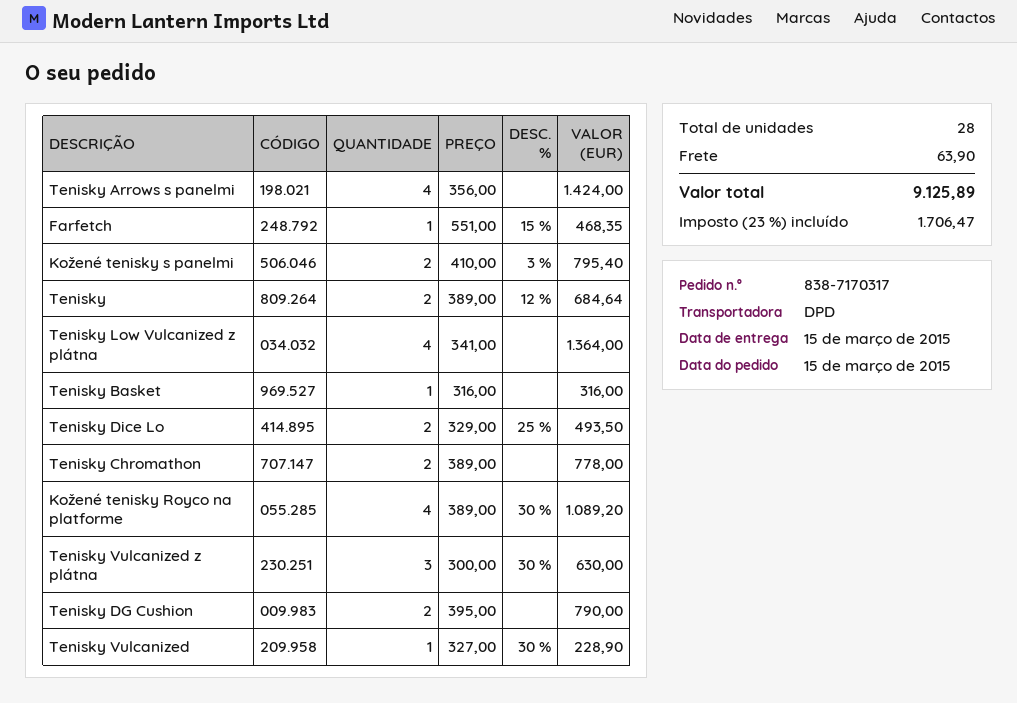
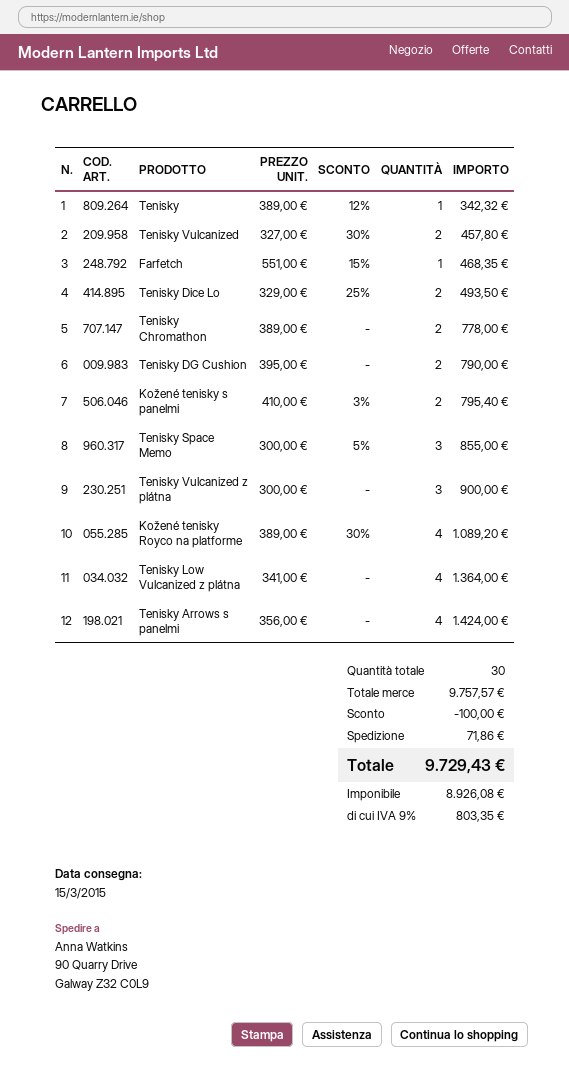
Tenisky: 2 x 389.00 - 12% = 684.64 -> 1 x 389.00 - 12% = 342.32
Tenisky Basket: 1 x 316.00 = 316.00 -> none
Tenisky Vulcanized z plátna: 3 x 300.00 - 30% = 630.00 -> 3 x 300.00 = 900.00
Tenisky Vulcanized: 1 x 327.00 - 30% = 228.90 -> 2 x 327.00 - 30% = 457.80
Tenisky Space Memo: none -> 3 x 300.00 - 5% = 855.00
total quantity: 28 -> 30
discount: none -> 100.00
shipping: 63.90 -> 71.86
tax: 23% = 1706.47 -> 9% = 803.35
total: 9125.89 -> 9729.43

